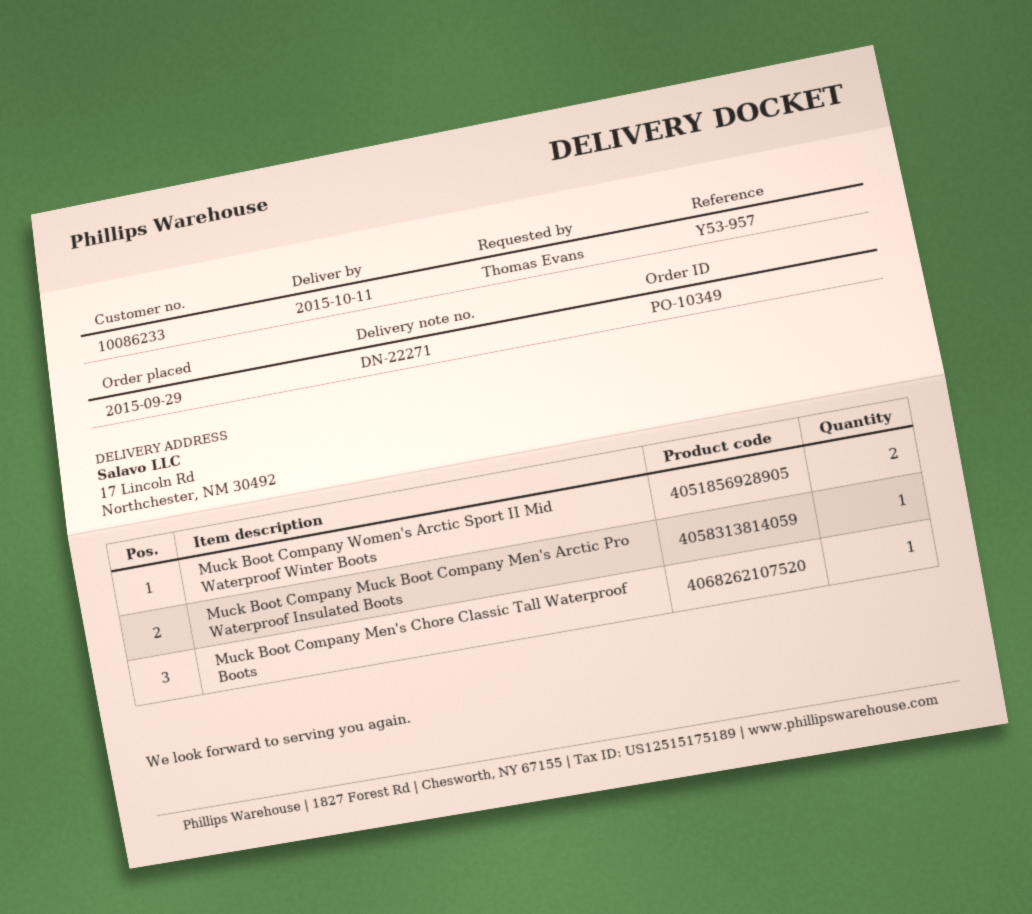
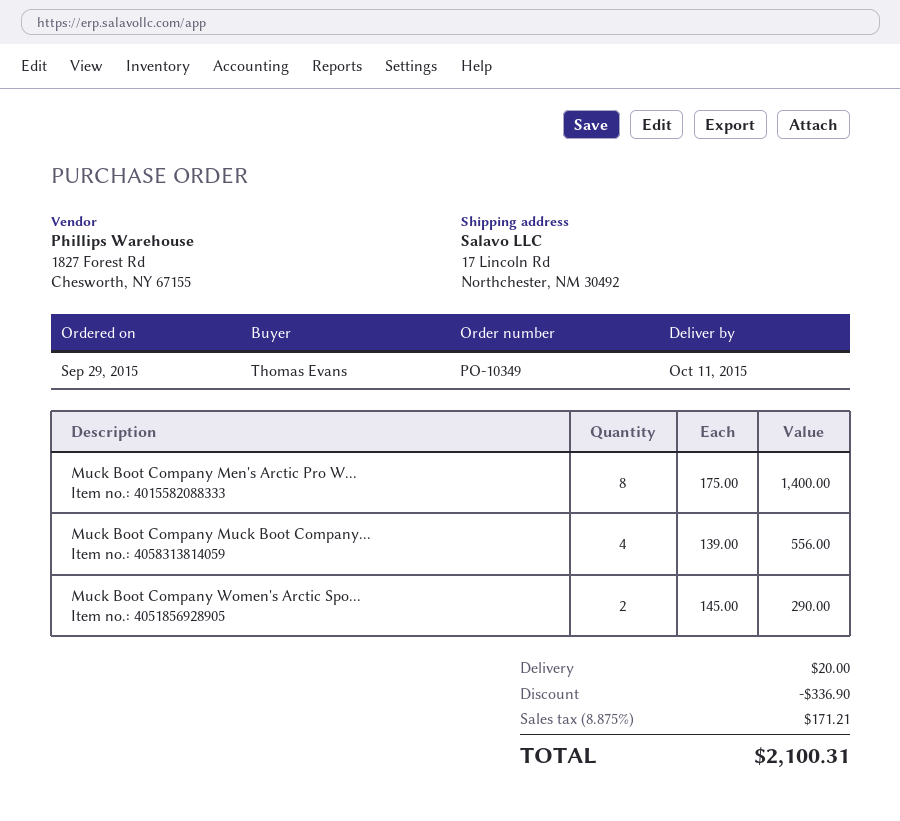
Muck Boot Company Muck Boot Company Men's Arctic Pro Waterproof Insulated Boots: 1 -> 4
Muck Boot Company Men's Chore Classic Tall Waterproof Boots: 1 -> none
Muck Boot Company Men's Arctic Pro W...: none -> 8

